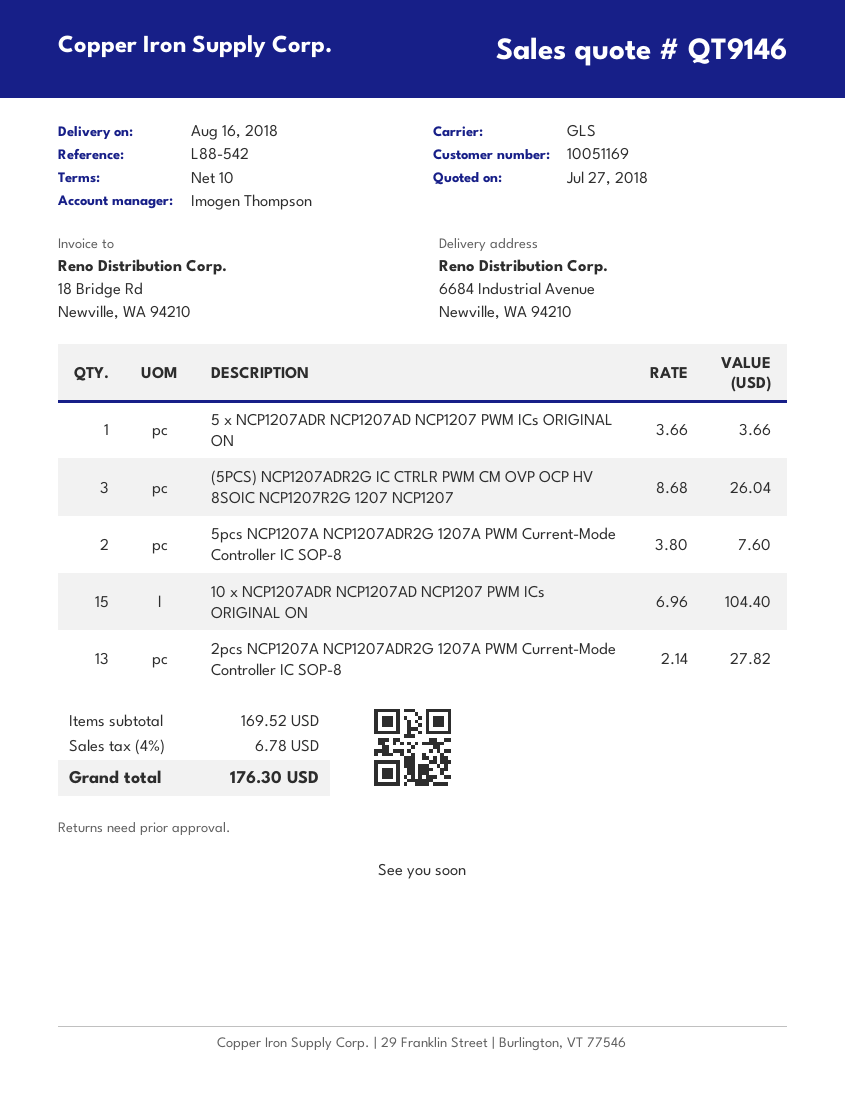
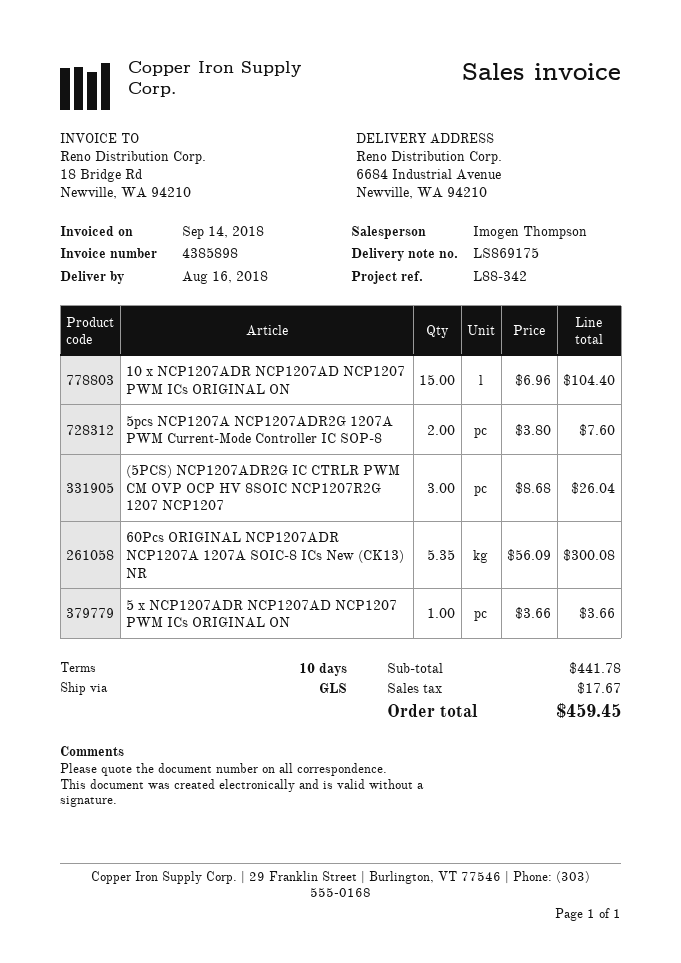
reference: L88-542 -> L88-342
2pcs NCP1207A NCP1207ADR2G 1207A PWM Current-Mode Controller IC SOP-8: 13 x 2.14 = 27.82 -> none
60Pcs ORIGINAL NCP1207ADR NCP1207A 1207A SOIC-8 ICs New (CK13) NR: none -> 5.35 x 56.09 = 300.08
subtotal: 169.52 -> 441.78
tax: 6.78 -> 17.67
total: 176.30 -> 459.45

